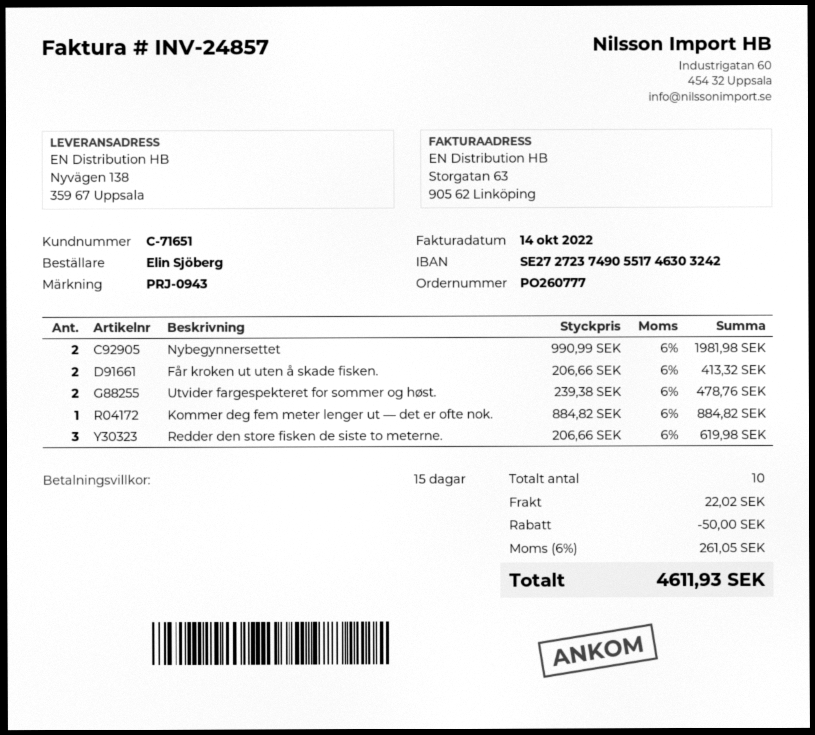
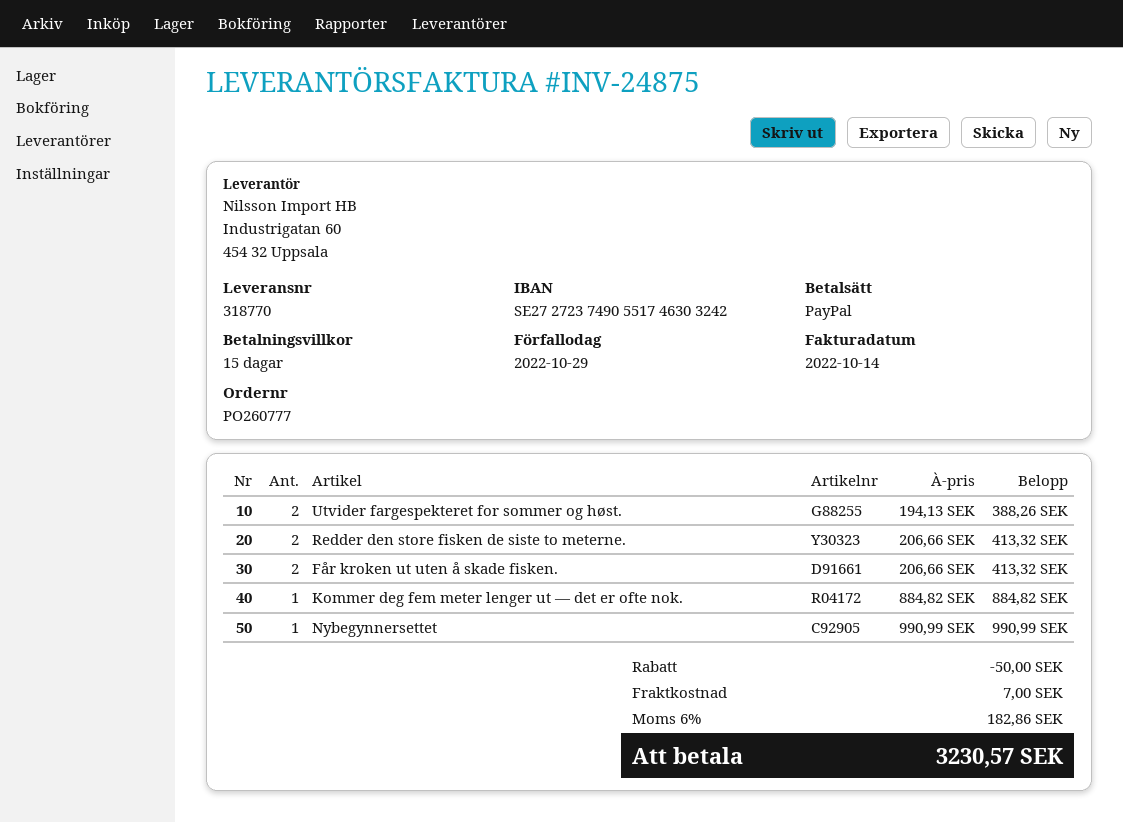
invoice number: INV-24857 -> INV-24875
Nybegynnersettet: 2 x 990.99 = 1981.98 -> 1 x 990.99 = 990.99
Utvider fargespekteret for sommer og høst.: 2 x 239.38 = 478.76 -> 2 x 194.13 = 388.26
Redder den store fisken de siste to meterne.: 3 x 206.66 = 619.98 -> 2 x 206.66 = 413.32
shipping: 22.02 -> 7.00
tax: 6% = 261.05 -> 6% = 182.86
total: 4611.93 -> 3230.57

